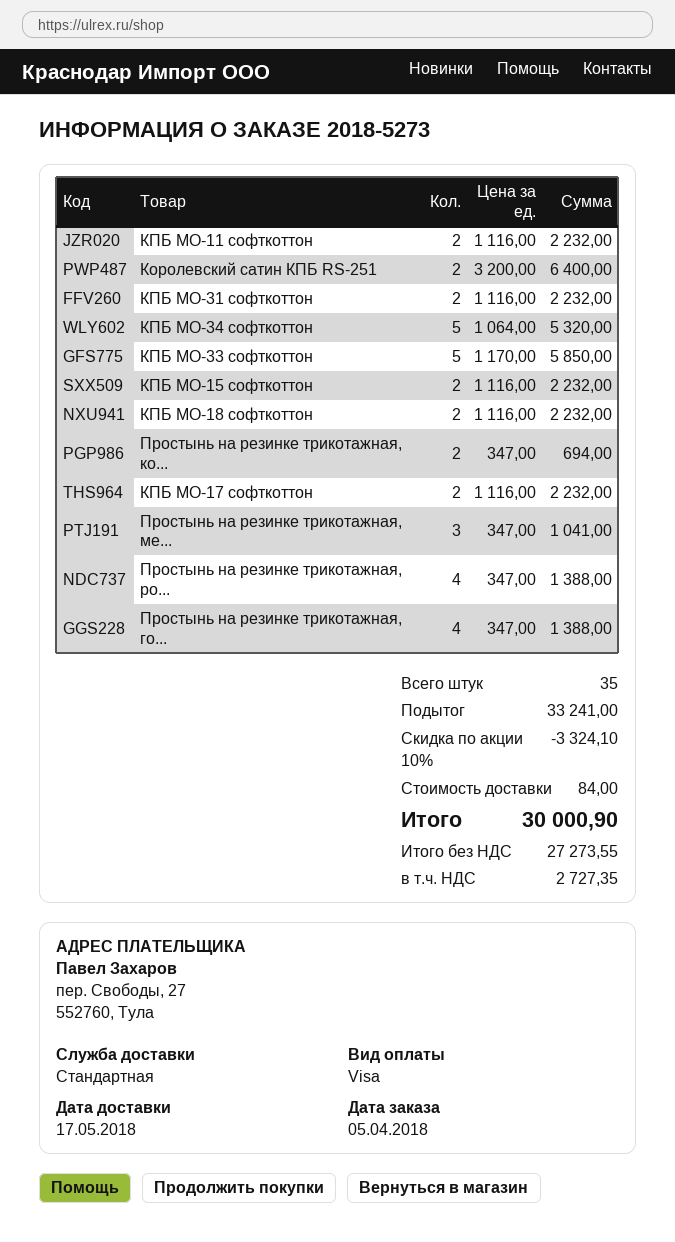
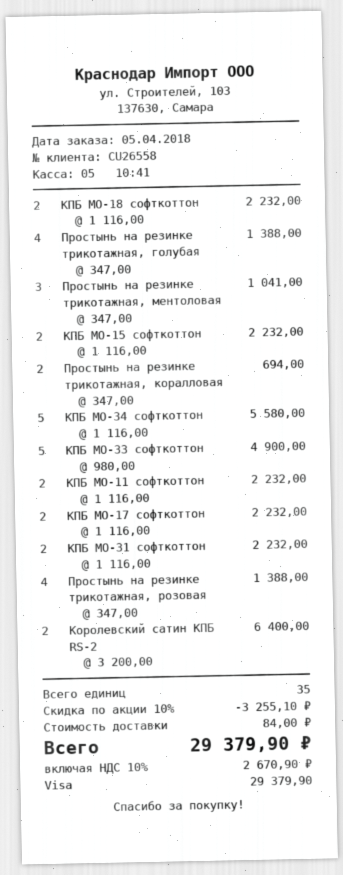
КПБ MO-34 софткоттон: 5 x 1064.00 = 5320.00 -> 5 x 1116.00 = 5580.00
КПБ MO-33 софткоттон: 5 x 1170.00 = 5850.00 -> 5 x 980.00 = 4900.00
discount: 10% = 3324.10 -> 10% = 3255.10
tax: 2727.35 -> 2670.90
total: 30000.90 -> 29379.90

